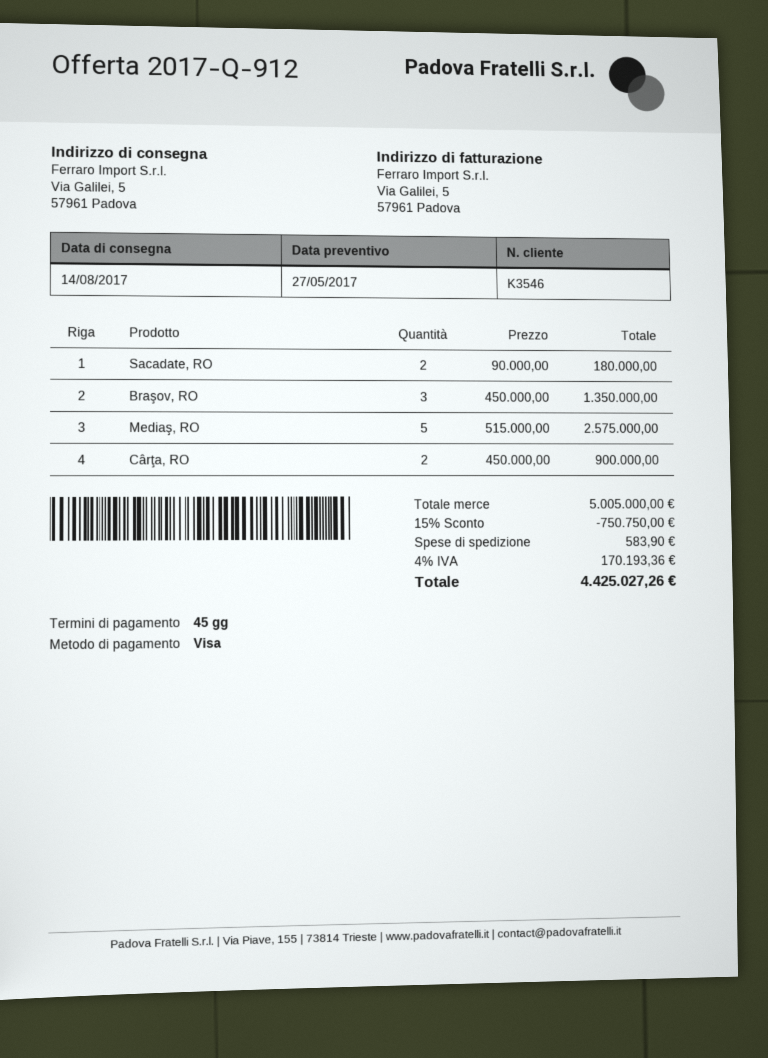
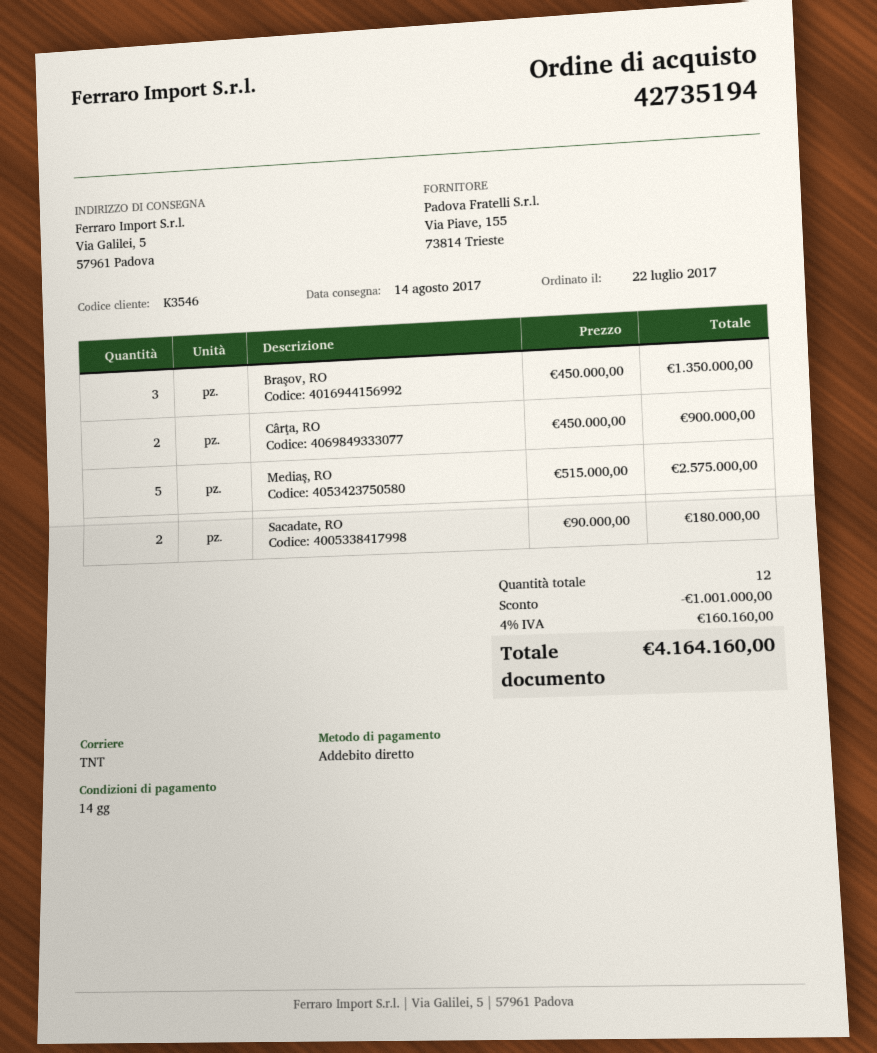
payment terms: 45 days -> 14 days
payment method: Visa -> direct debit
discount: 750750.00 -> 1001000.00
shipping: 583.90 -> none
tax: 4% = 170193.36 -> 4% = 160160.00
total: 4425027.26 -> 4164160.00

